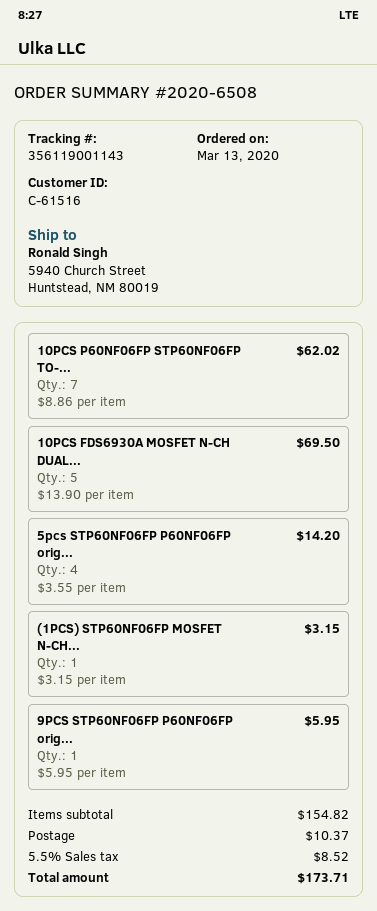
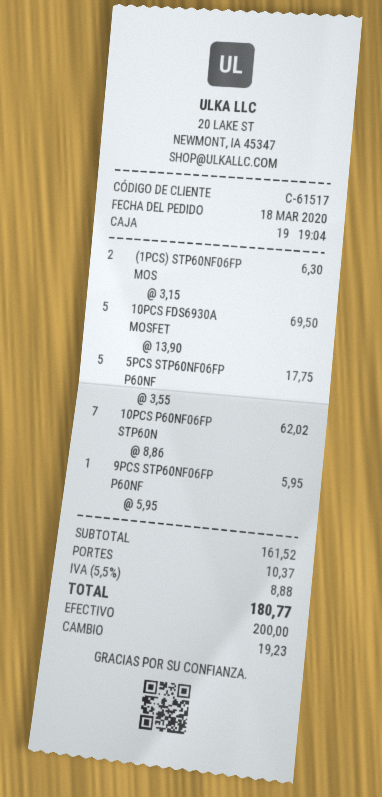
order date: 2020-03-13 -> 2020-03-18
customer number: C-61516 -> C-61517
5pcs STP60NF06FP P60NF06FP orig...: 4 x 3.55 = 14.20 -> 5 x 3.55 = 17.75
(1PCS) STP60NF06FP MOSFET N-CH...: 1 x 3.15 = 3.15 -> 2 x 3.15 = 6.30
subtotal: 154.82 -> 161.52
tax: 5.5% = 8.52 -> 5.5% = 8.88
total: 173.71 -> 180.77

